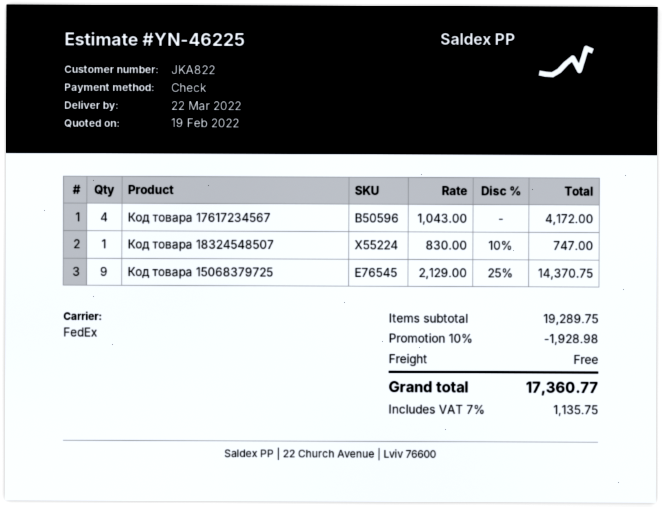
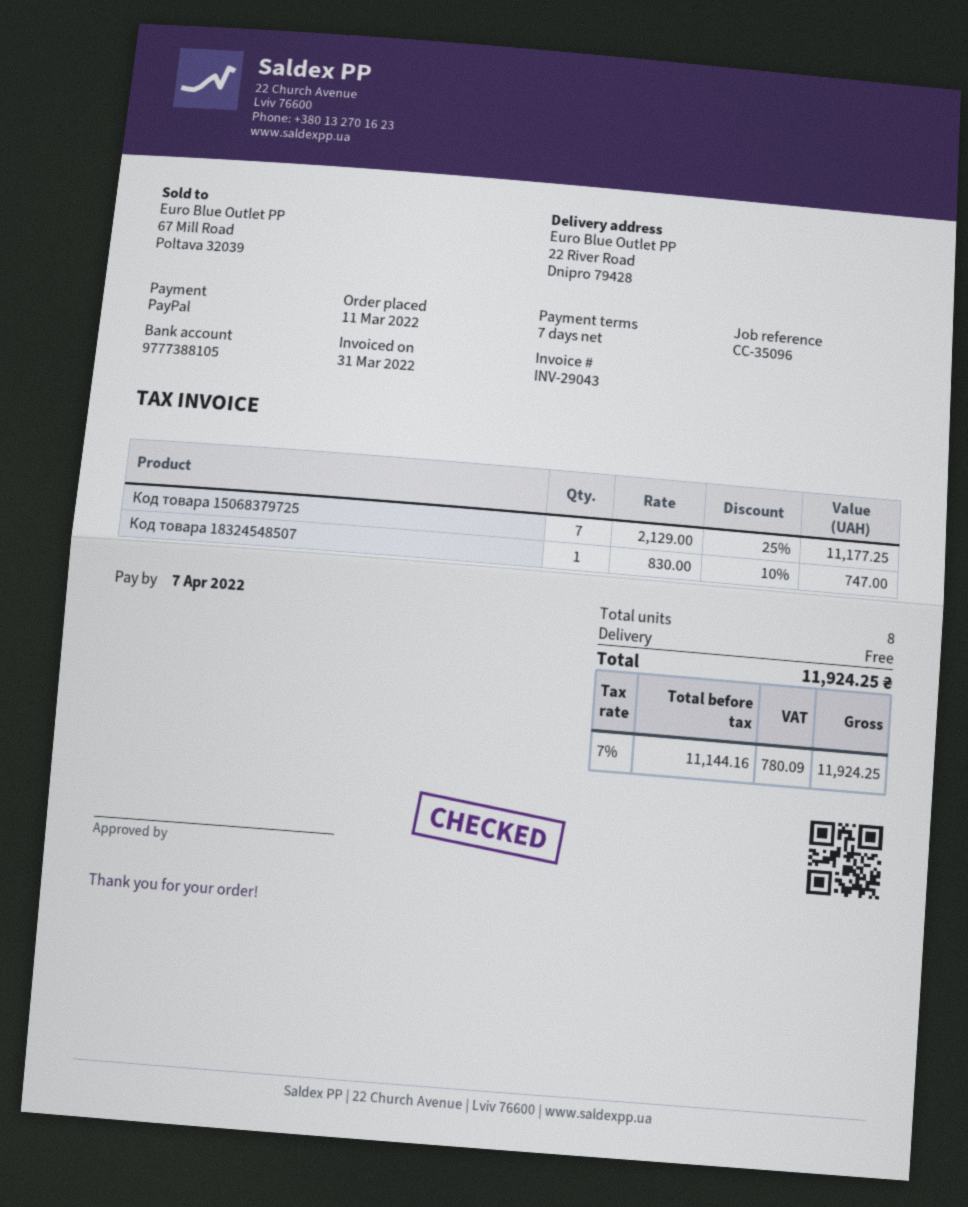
payment method: cheque -> PayPal
Код товара 17617234567: 4 x 1043.00 = 4172.00 -> none
Код товара 15068379725: 9 x 2129.00 - 25% = 14370.75 -> 7 x 2129.00 - 25% = 11177.25
discount: 10% = 1928.98 -> none
tax: 7% = 1135.75 -> 7% = 780.09
total: 17360.77 -> 11924.25

